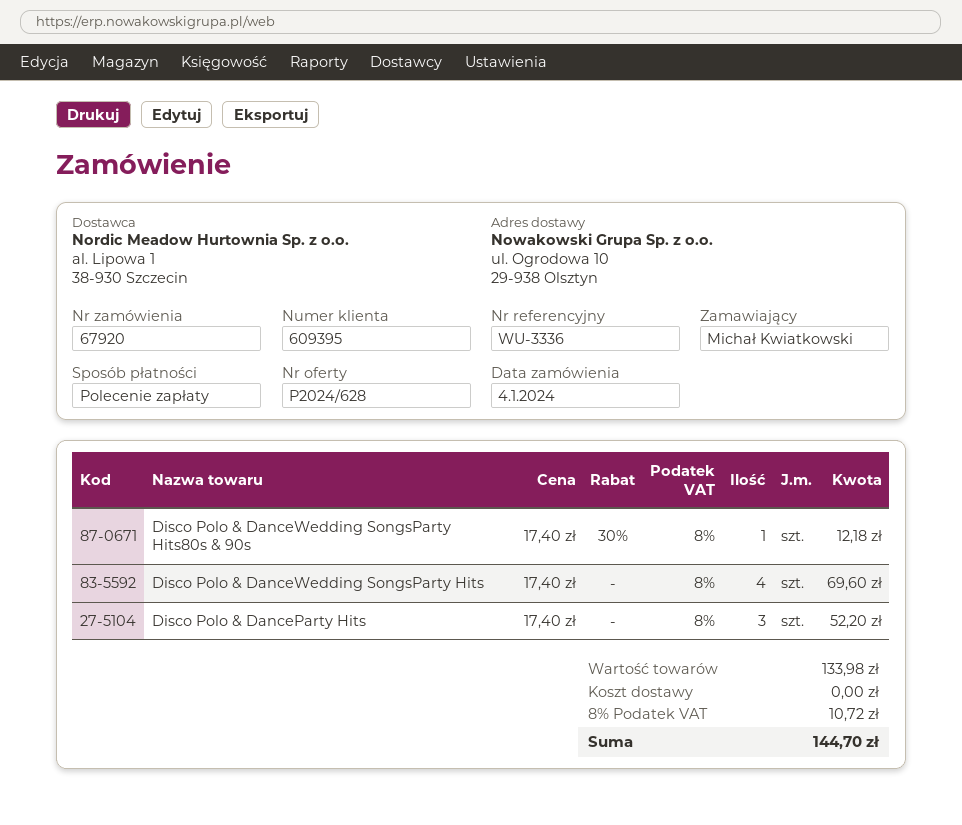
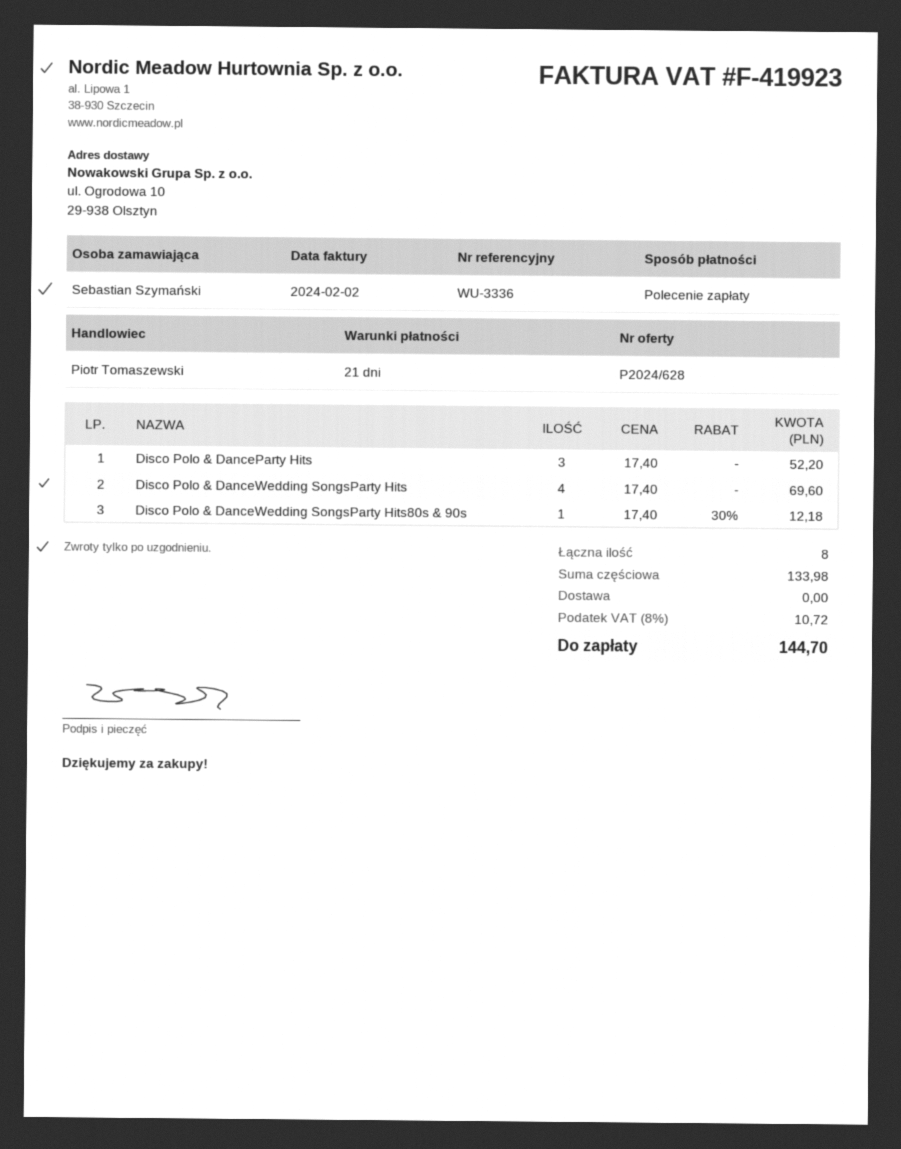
ordered by: Michał Kwiatkowski -> Sebastian Szymański

